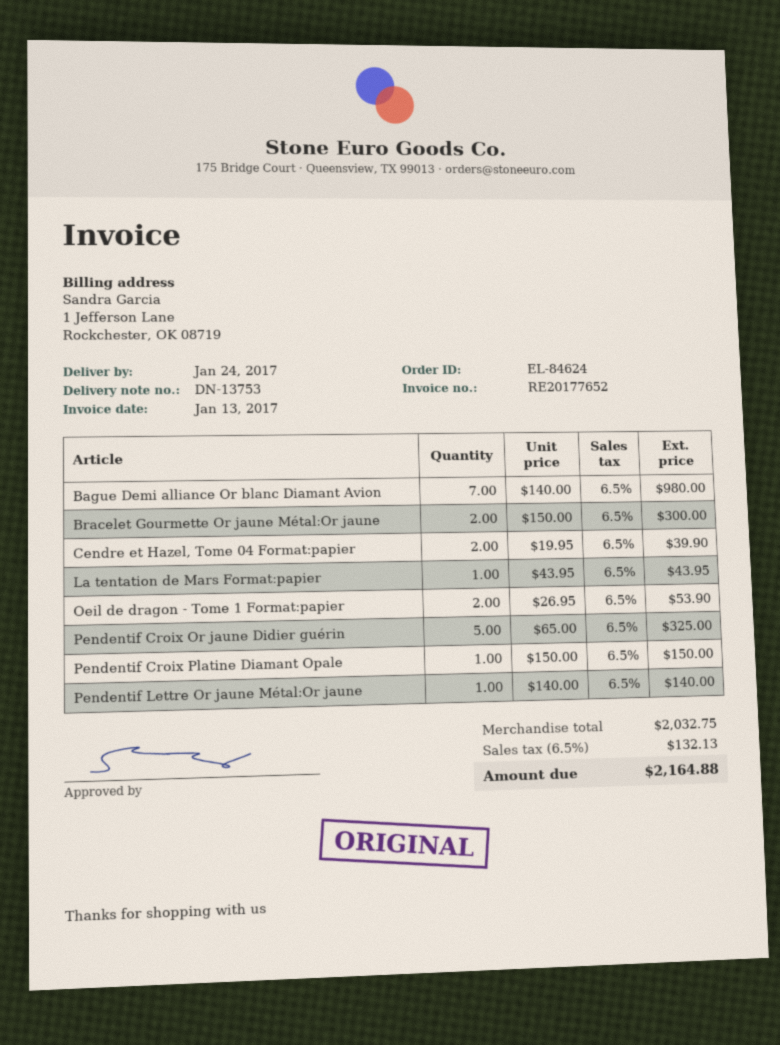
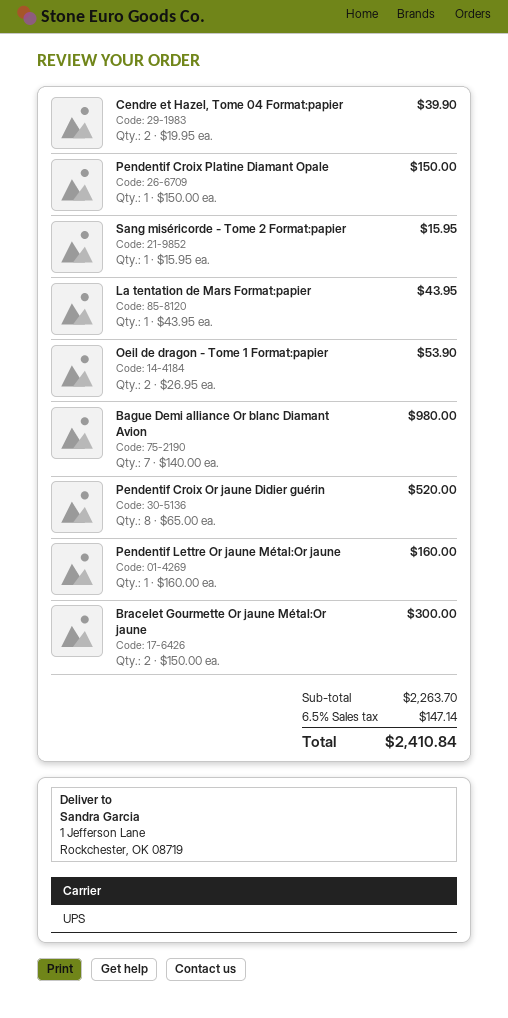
Pendentif Croix Or jaune Didier guérin: 5 x 65.00 = 325.00 -> 8 x 65.00 = 520.00
Pendentif Lettre Or jaune Métal:Or jaune: 1 x 140.00 = 140.00 -> 1 x 160.00 = 160.00
Sang miséricorde - Tome 2 Format:papier: none -> 1 x 15.95 = 15.95
subtotal: 2032.75 -> 2263.70
tax: 6.5% = 132.13 -> 6.5% = 147.14
total: 2164.88 -> 2410.84

